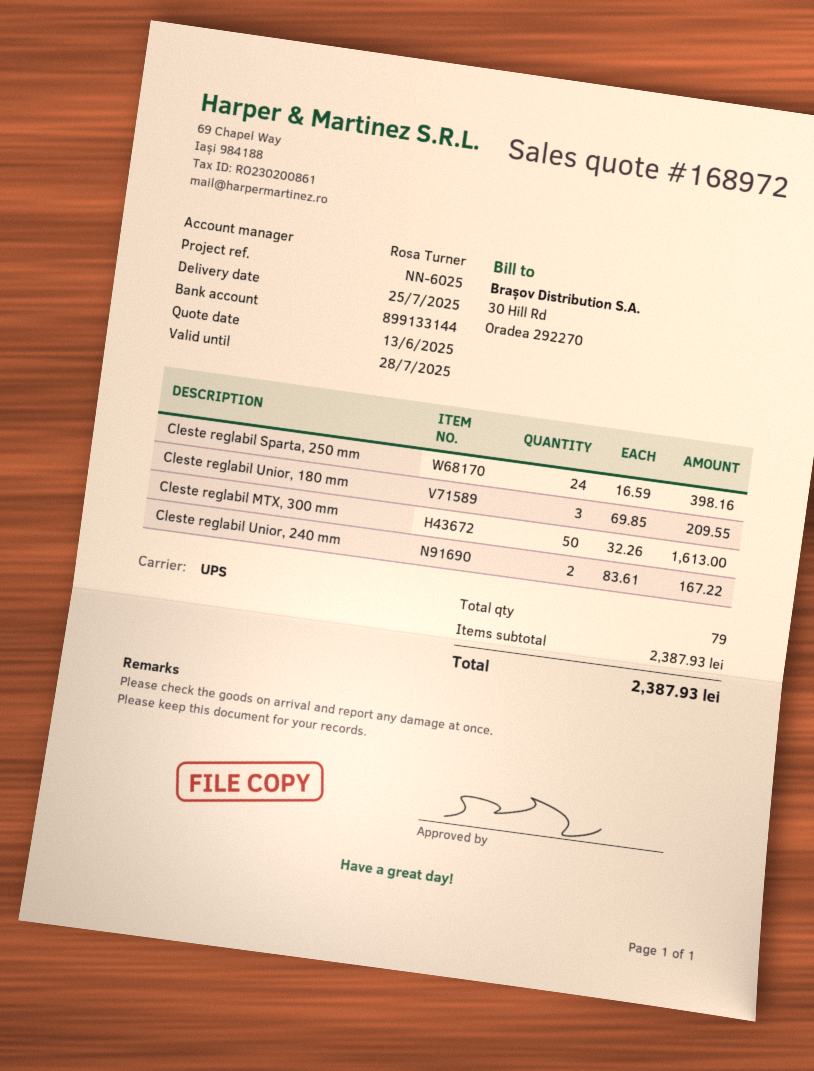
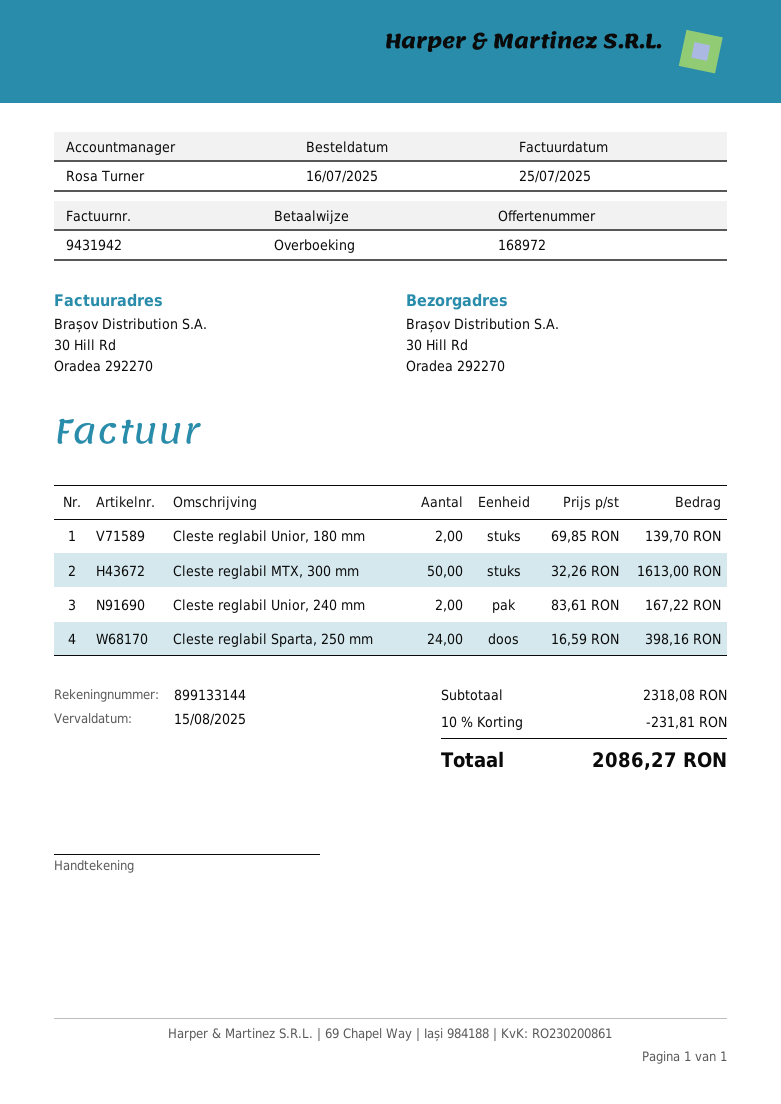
Cleste reglabil Unior, 180 mm: 3 x 69.85 = 209.55 -> 2 x 69.85 = 139.70
subtotal: 2387.93 -> 2318.08
discount: none -> 10% = 231.81
total: 2387.93 -> 2086.27

